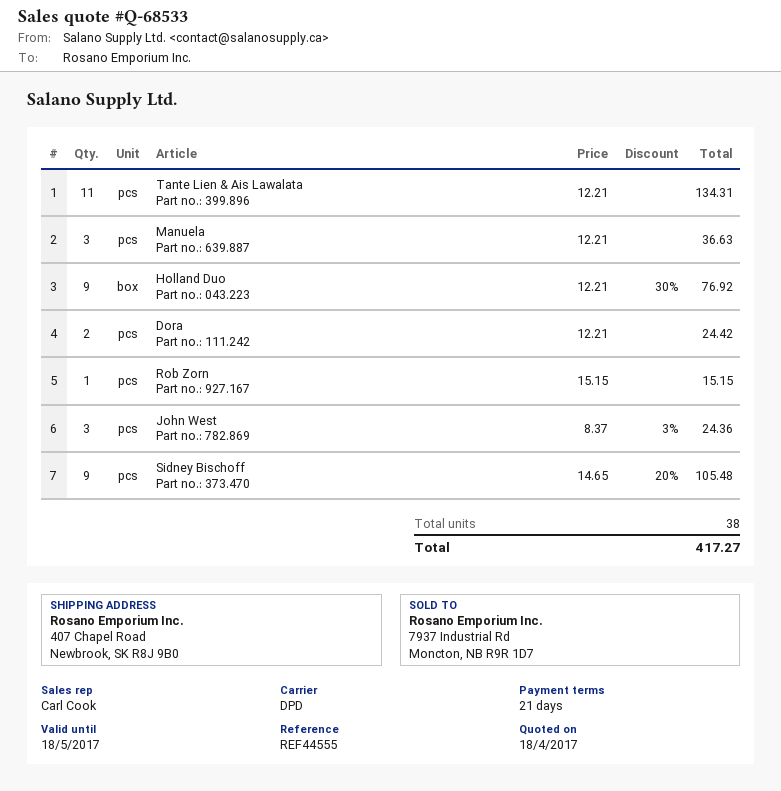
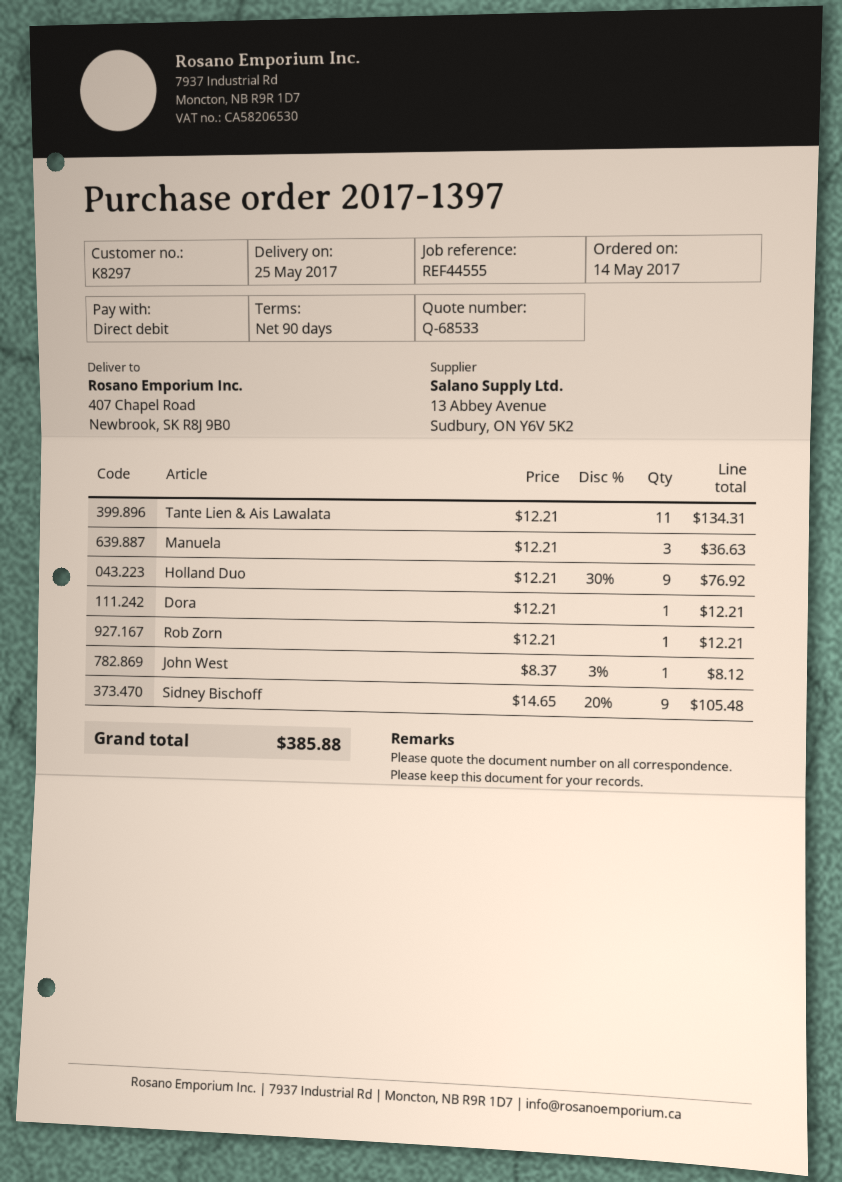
payment terms: 21 days -> 90 days
Dora: 2 x 12.21 = 24.42 -> 1 x 12.21 = 12.21
Rob Zorn: 1 x 15.15 = 15.15 -> 1 x 12.21 = 12.21
John West: 3 x 8.37 - 3% = 24.36 -> 1 x 8.37 - 3% = 8.12
total: 417.27 -> 385.88

